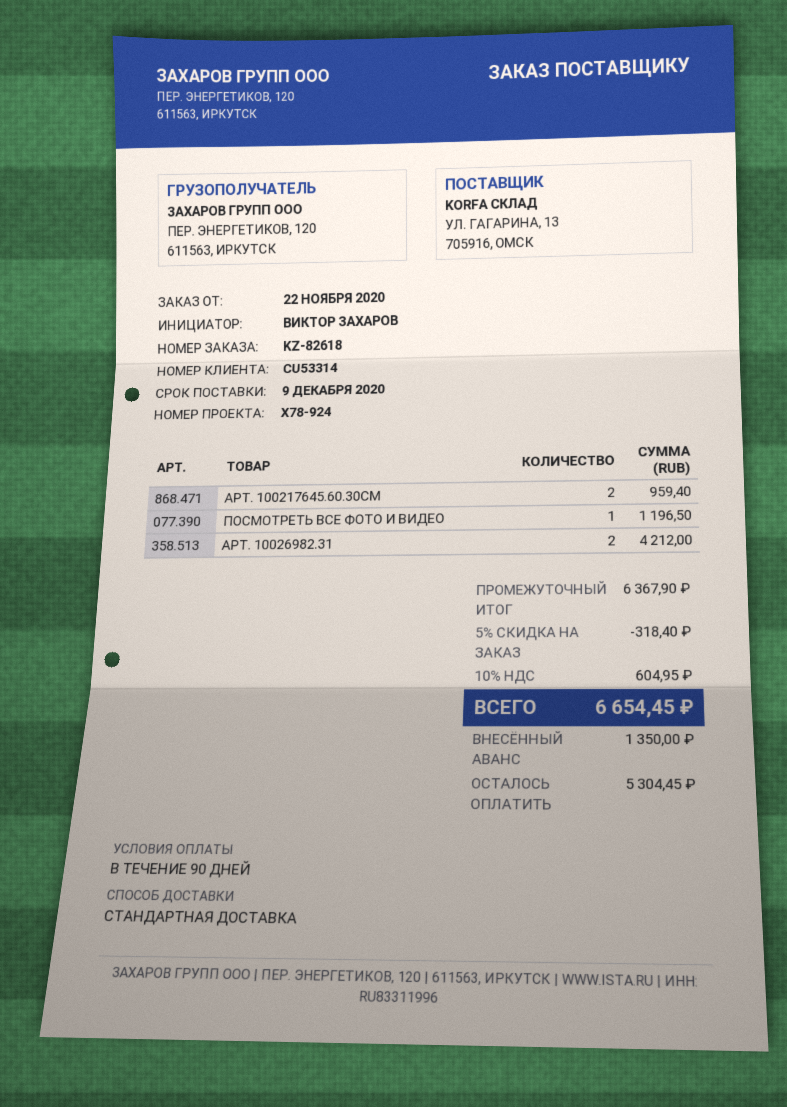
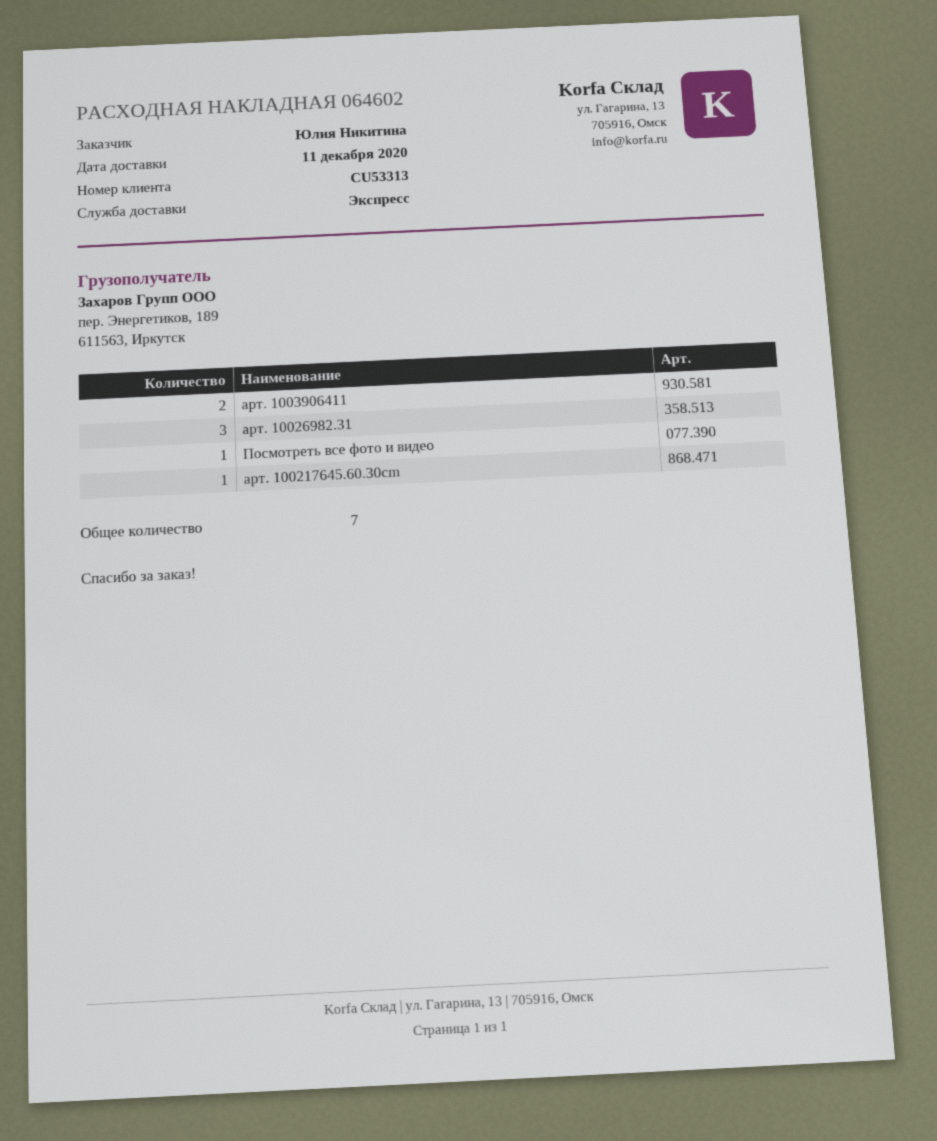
delivery date: 2020-12-09 -> 2020-12-11
customer number: CU53314 -> CU53313
ordered by: ВИКТОР ЗАХАРОВ -> Юлия Никитина
shipping method: standard -> express
ship to: ПЕР. ЭНЕРГЕТИКОВ, 120, 611563, ИРКУТСК -> пер. Энергетиков, 189, 611563, Иркутск
АРТ. 100217645.60.30CM: 2 -> 1
АРТ. 10026982.31: 2 -> 3
арт. 1003906411: none -> 2

